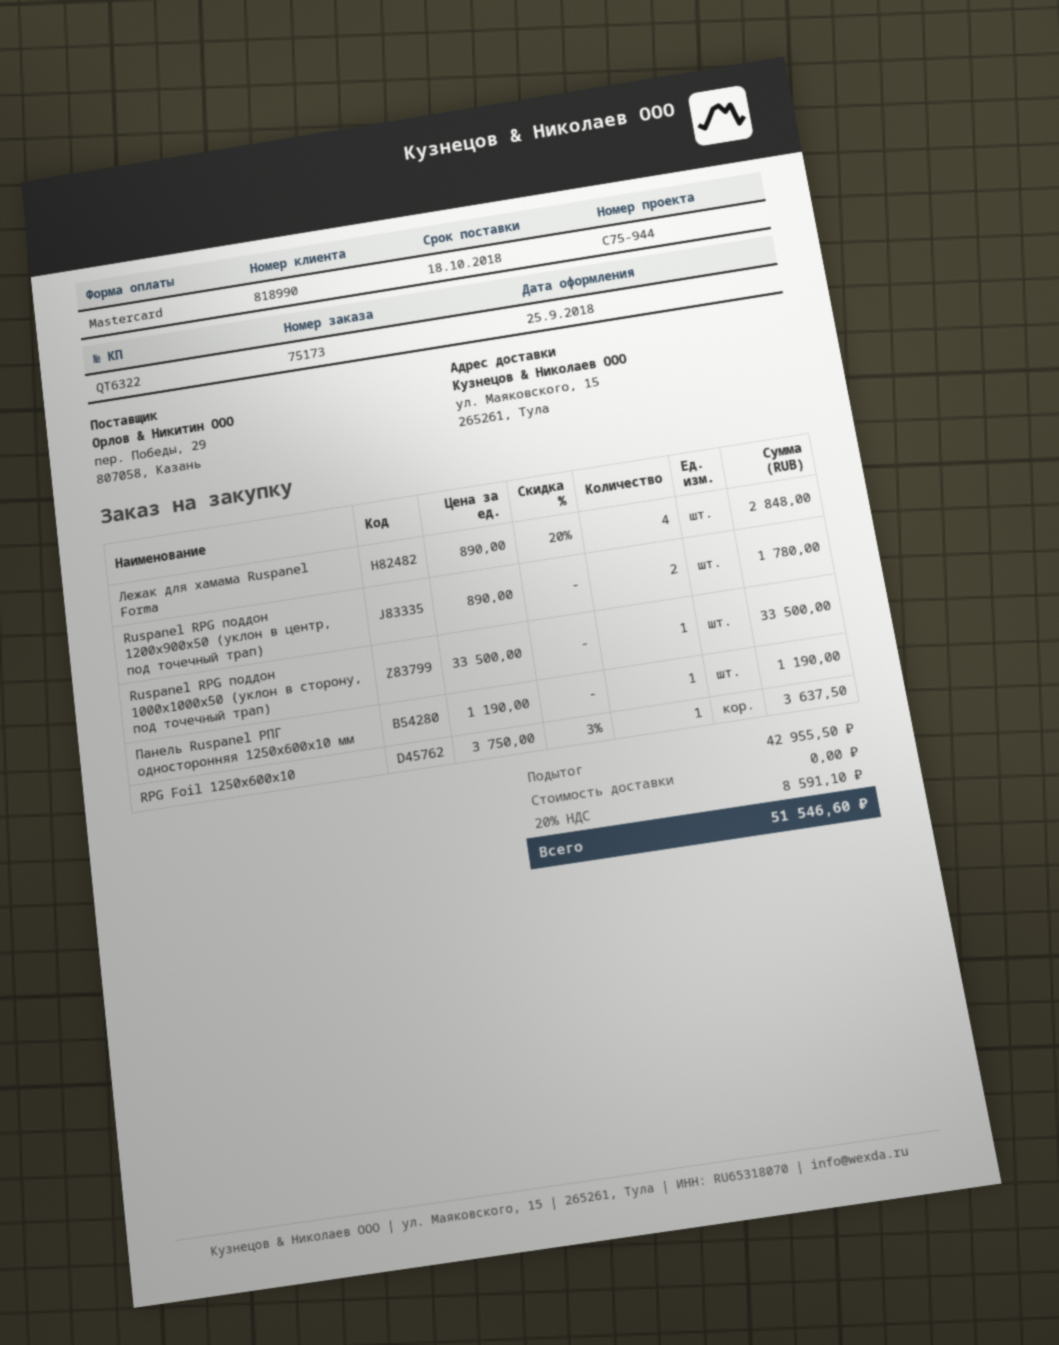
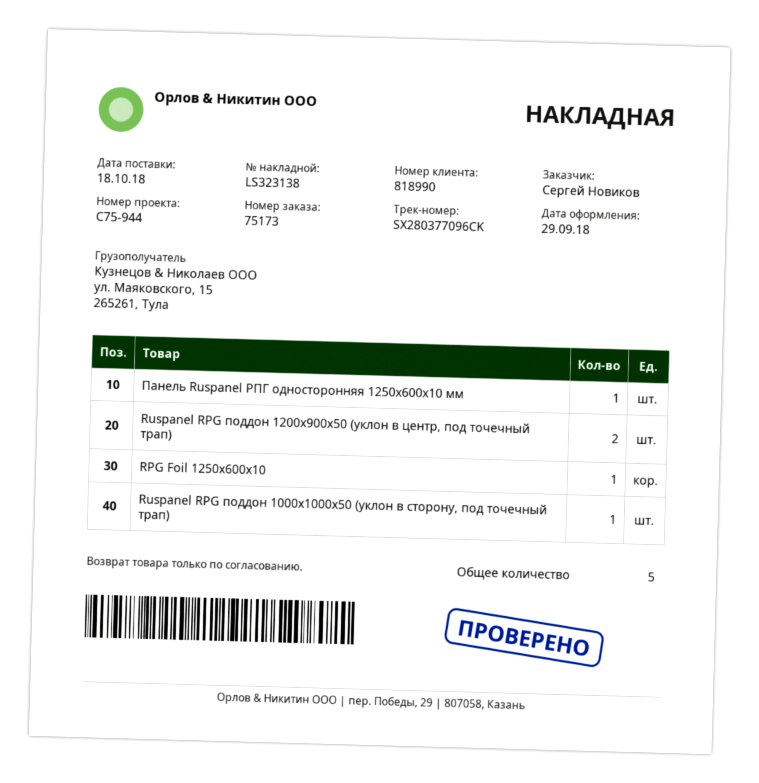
order date: 2018-09-25 -> 2018-09-29
Лежак для хамама Ruspanel Forma: 4 -> none

